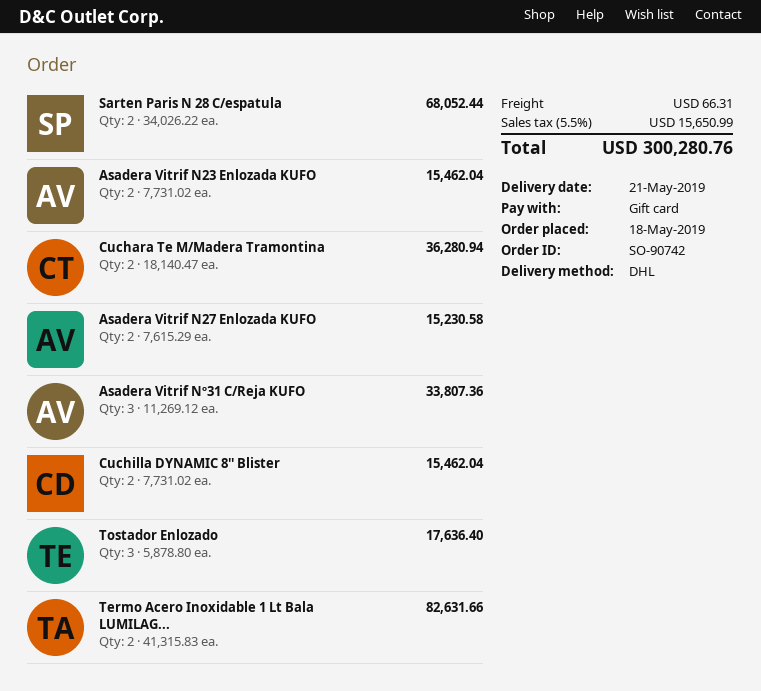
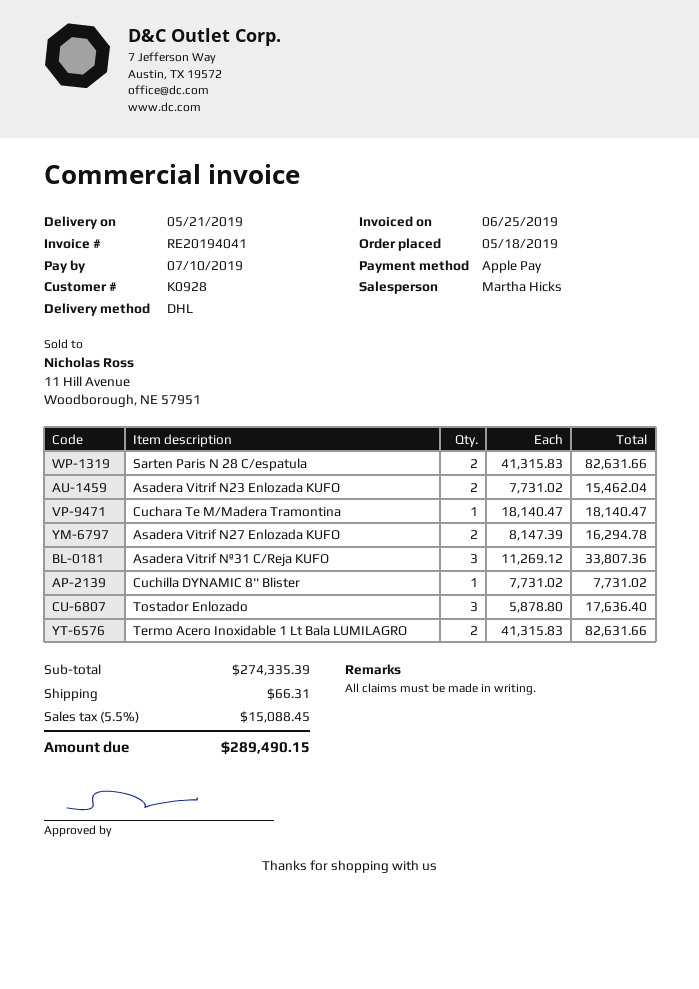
payment method: gift card -> Apple Pay
Sarten Paris N 28 C/espatula: 2 x 34026.22 = 68052.44 -> 2 x 41315.83 = 82631.66
Cuchara Te M/Madera Tramontina: 2 x 18140.47 = 36280.94 -> 1 x 18140.47 = 18140.47
Asadera Vitrif N27 Enlozada KUFO: 2 x 7615.29 = 15230.58 -> 2 x 8147.39 = 16294.78
Cuchilla DYNAMIC 8'' Blister: 2 x 7731.02 = 15462.04 -> 1 x 7731.02 = 7731.02
tax: 5.5% = 15650.99 -> 5.5% = 15088.45
total: 300280.76 -> 289490.15

